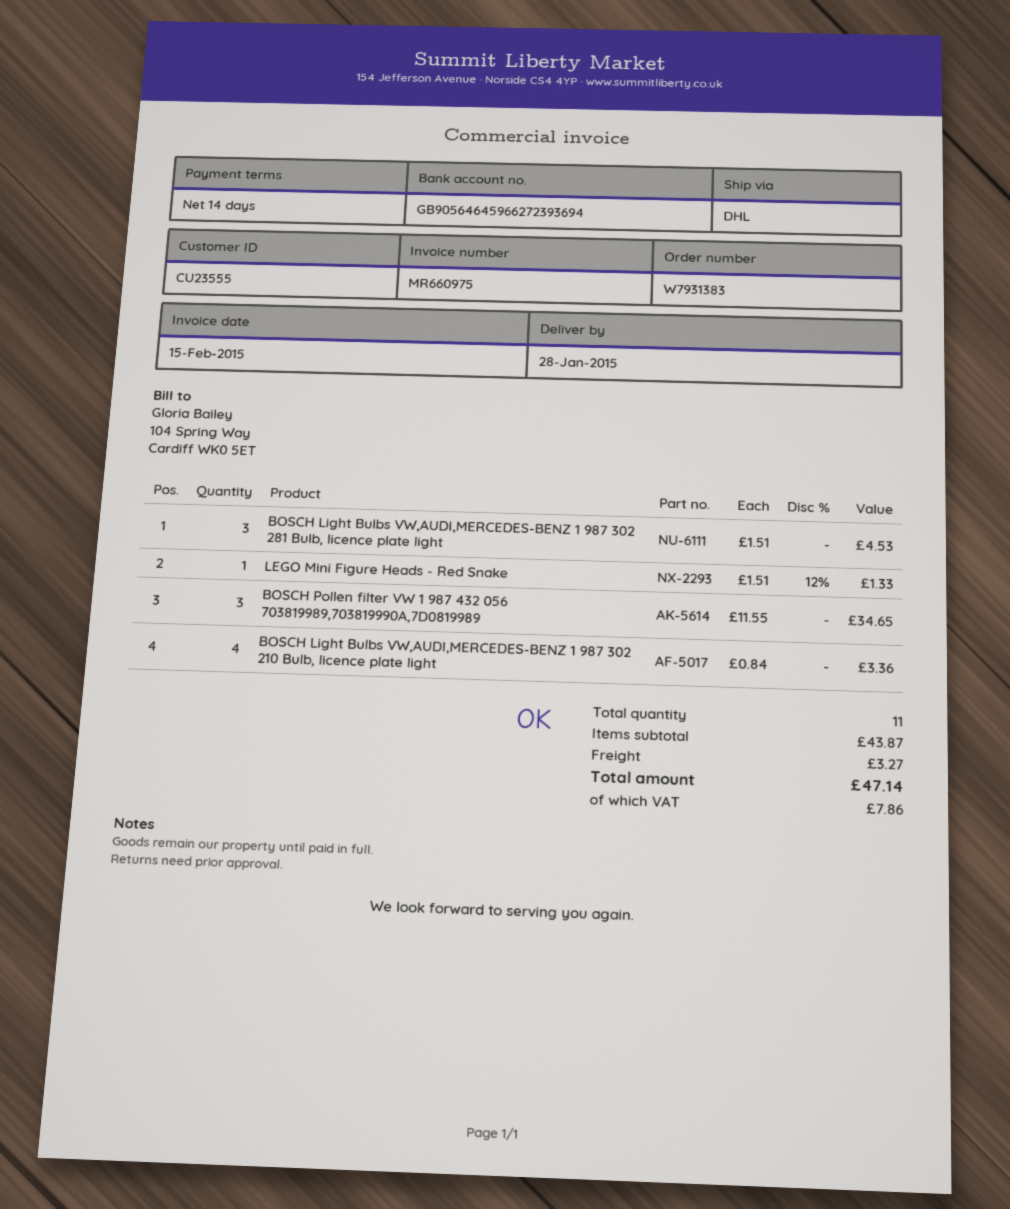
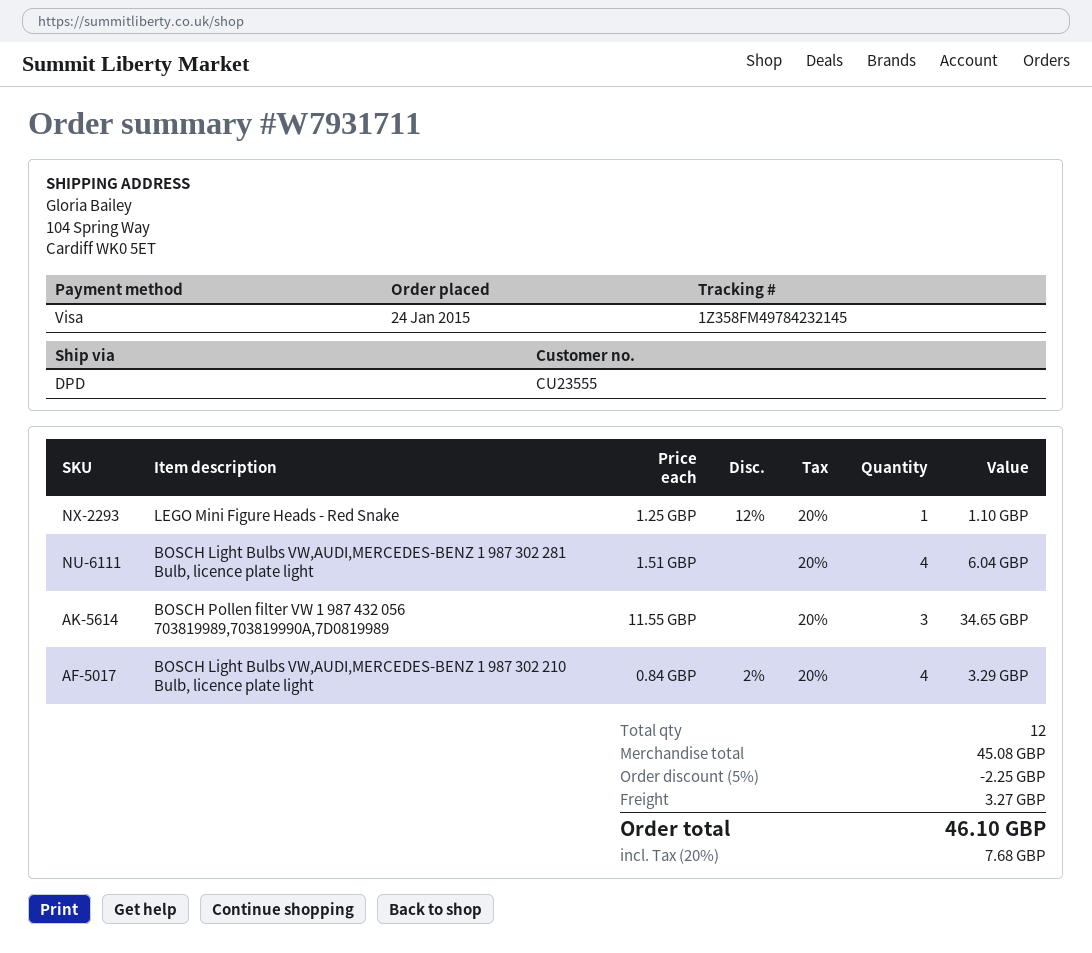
order number: W7931383 -> W7931711
shipping method: DHL -> DPD
BOSCH Light Bulbs VW,AUDI,MERCEDES-BENZ 1 987 302 281 Bulb, licence plate light: 3 x 1.51 = 4.53 -> 4 x 1.51 = 6.04
LEGO Mini Figure Heads - Red Snake: 1 x 1.51 - 12% = 1.33 -> 1 x 1.25 - 12% = 1.10
BOSCH Light Bulbs VW,AUDI,MERCEDES-BENZ 1 987 302 210 Bulb, licence plate light: 4 x 0.84 = 3.36 -> 4 x 0.84 - 2% = 3.29
total quantity: 11 -> 12
subtotal: 43.87 -> 45.08
discount: none -> 5% = 2.25
tax: 7.86 -> 7.68
total: 47.14 -> 46.10

